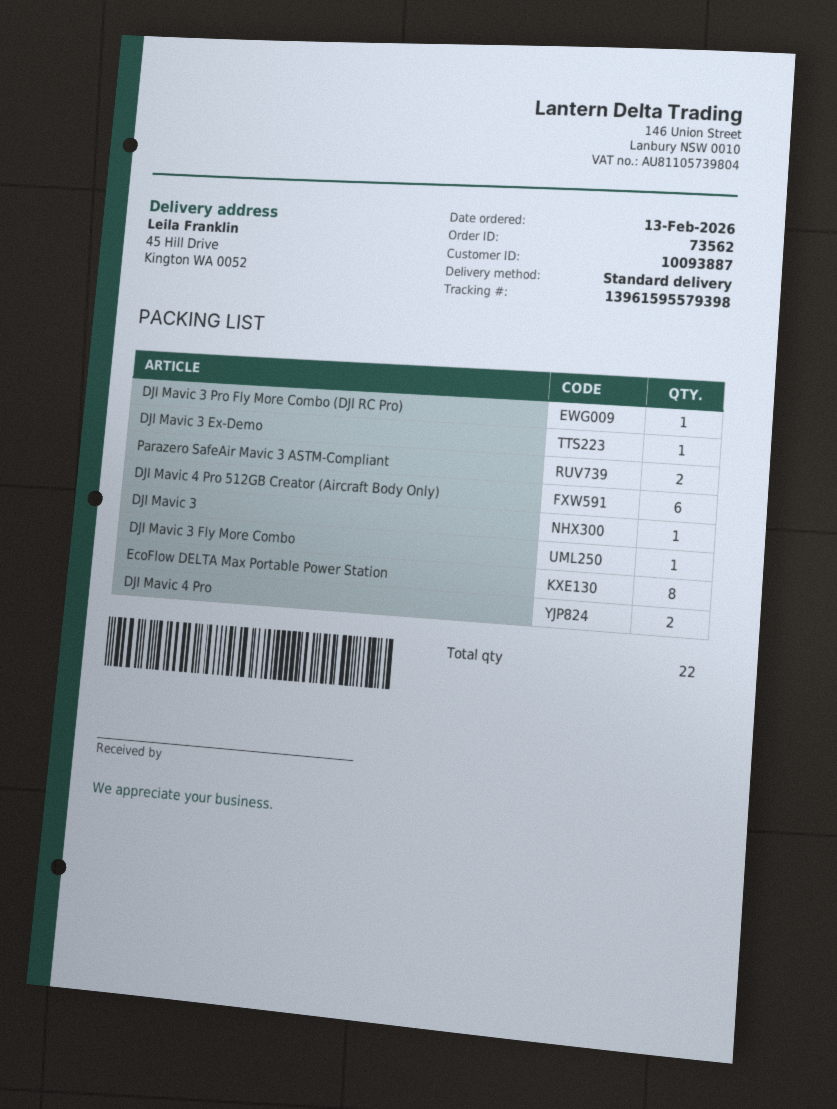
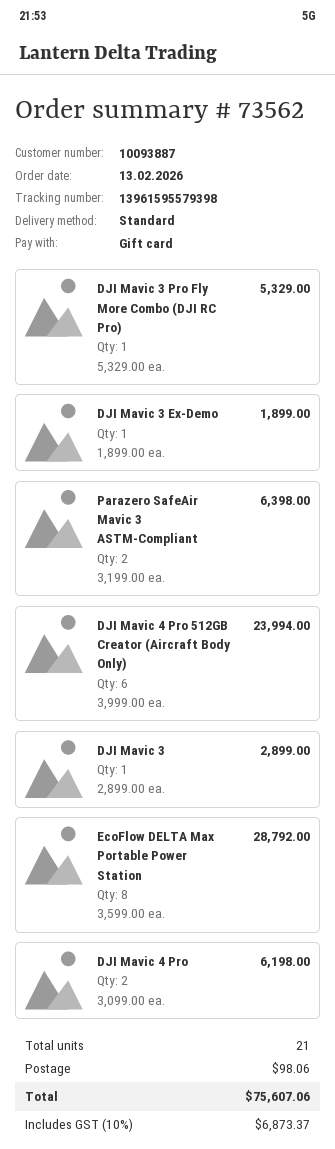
DJI Mavic 3 Fly More Combo: 1 -> none
total quantity: 22 -> 21

